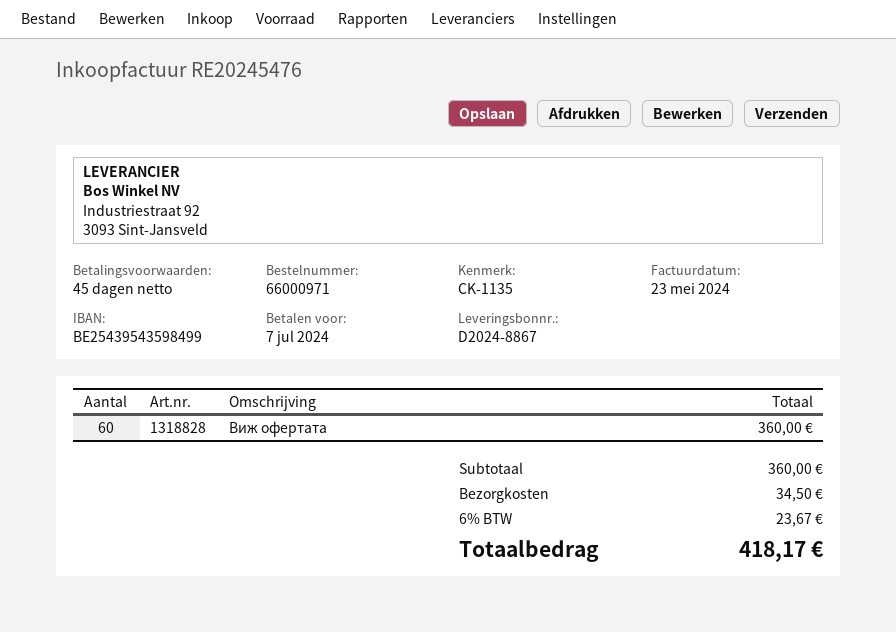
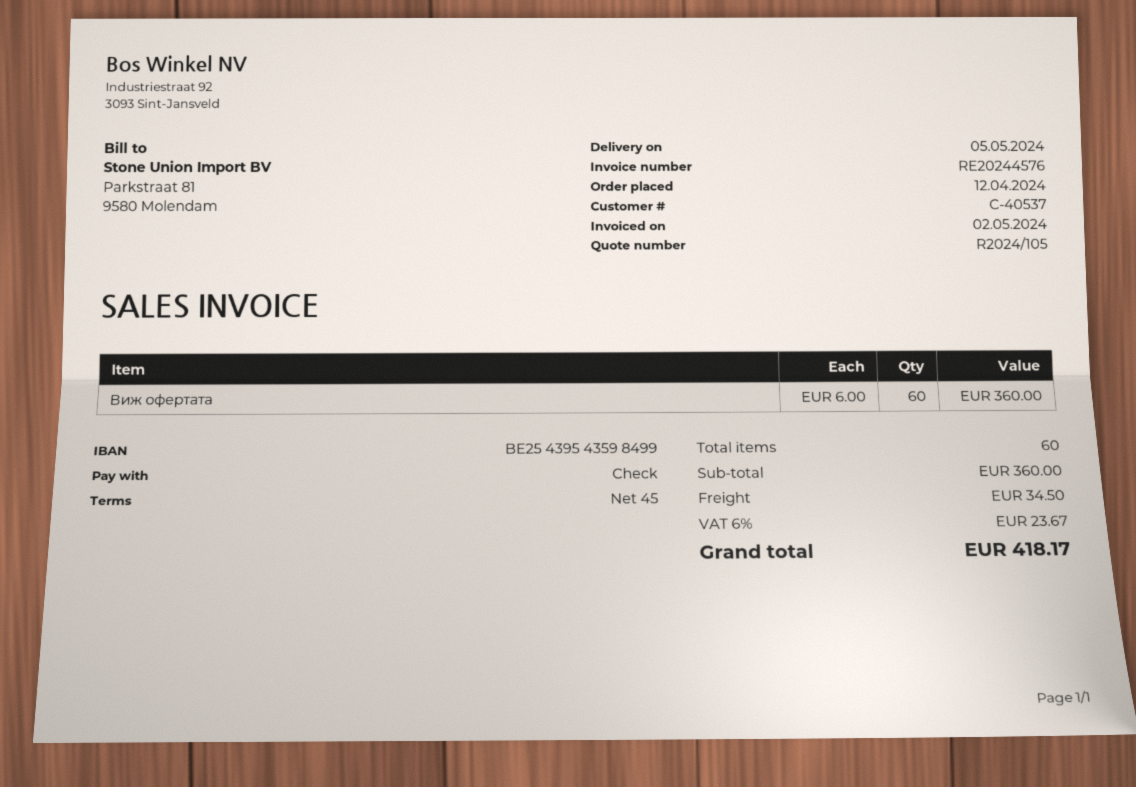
invoice number: RE20245476 -> RE20244576
invoice date: 2024-05-23 -> 2024-05-02

